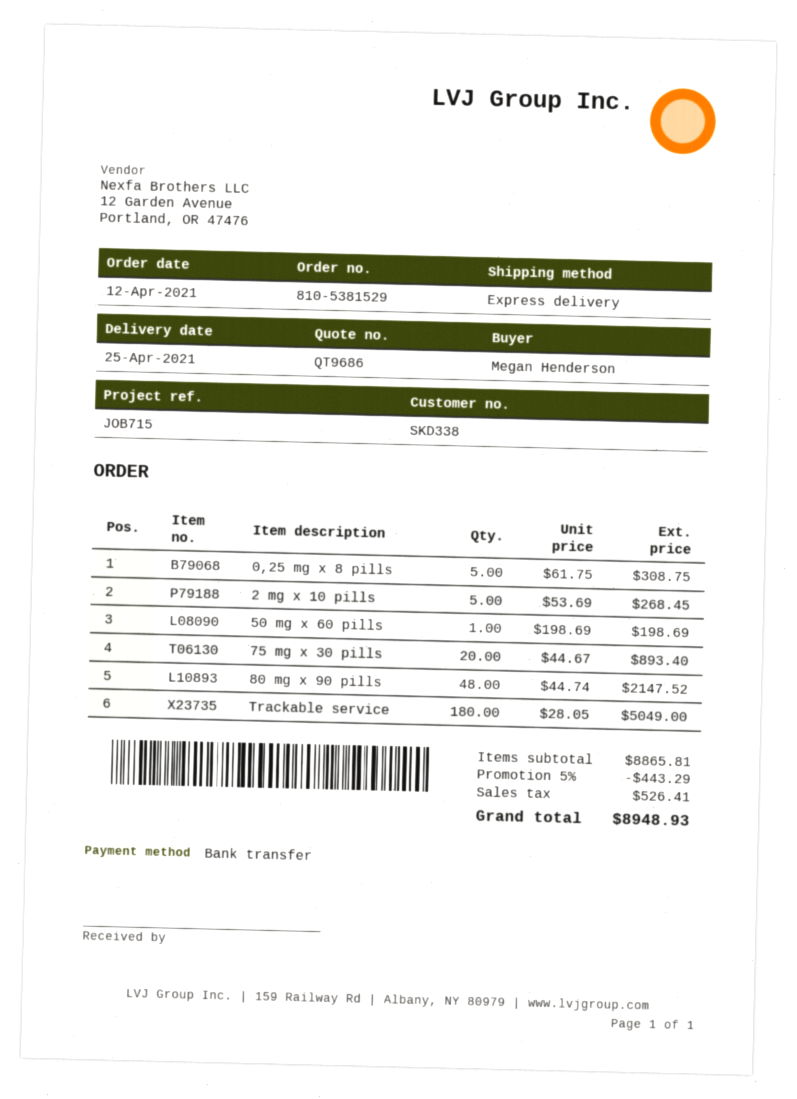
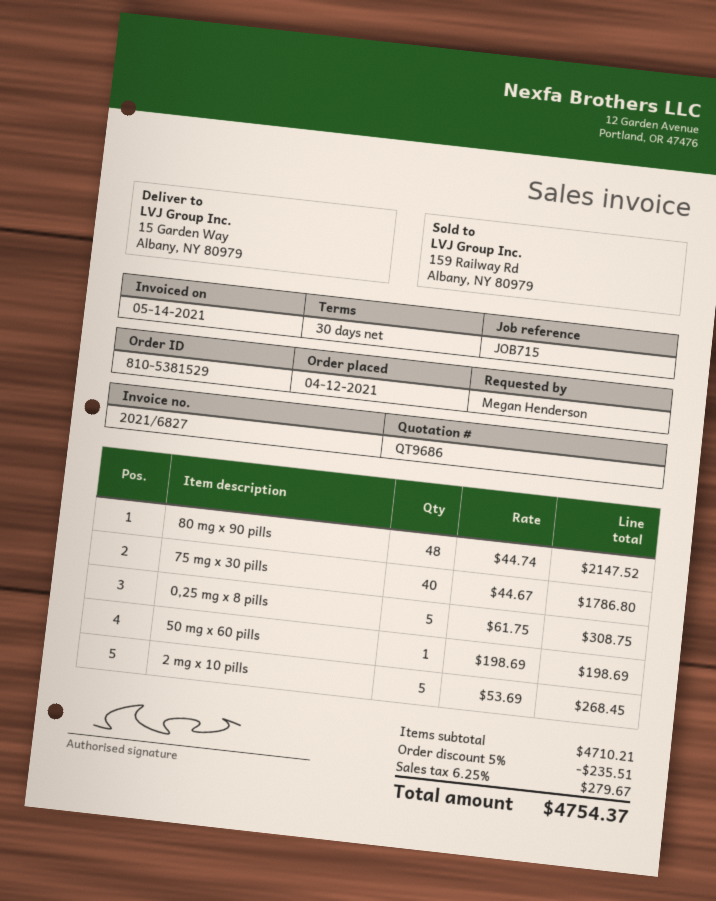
75 mg x 30 pills: 20 x 44.67 = 893.40 -> 40 x 44.67 = 1786.80
Trackable service: 180 x 28.05 = 5049.00 -> none
subtotal: 8865.81 -> 4710.21
discount: 5% = 443.29 -> 5% = 235.51
tax: 526.41 -> 279.67
total: 8948.93 -> 4754.37

